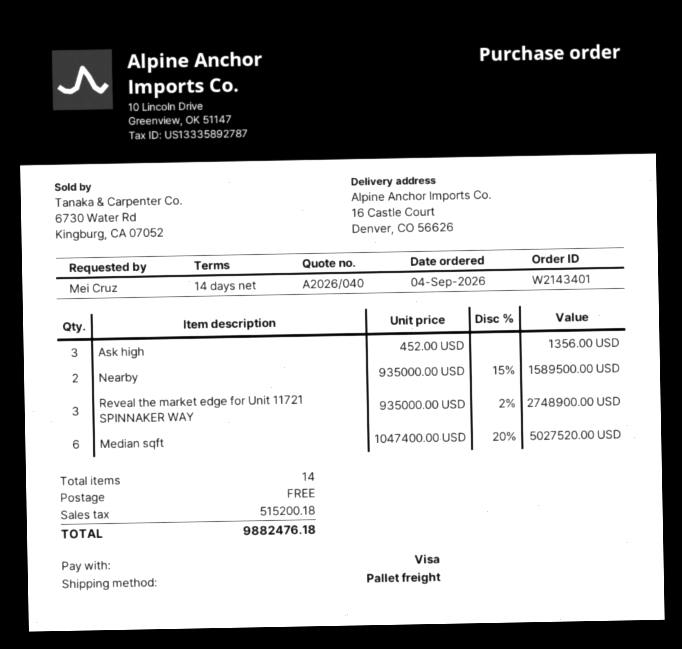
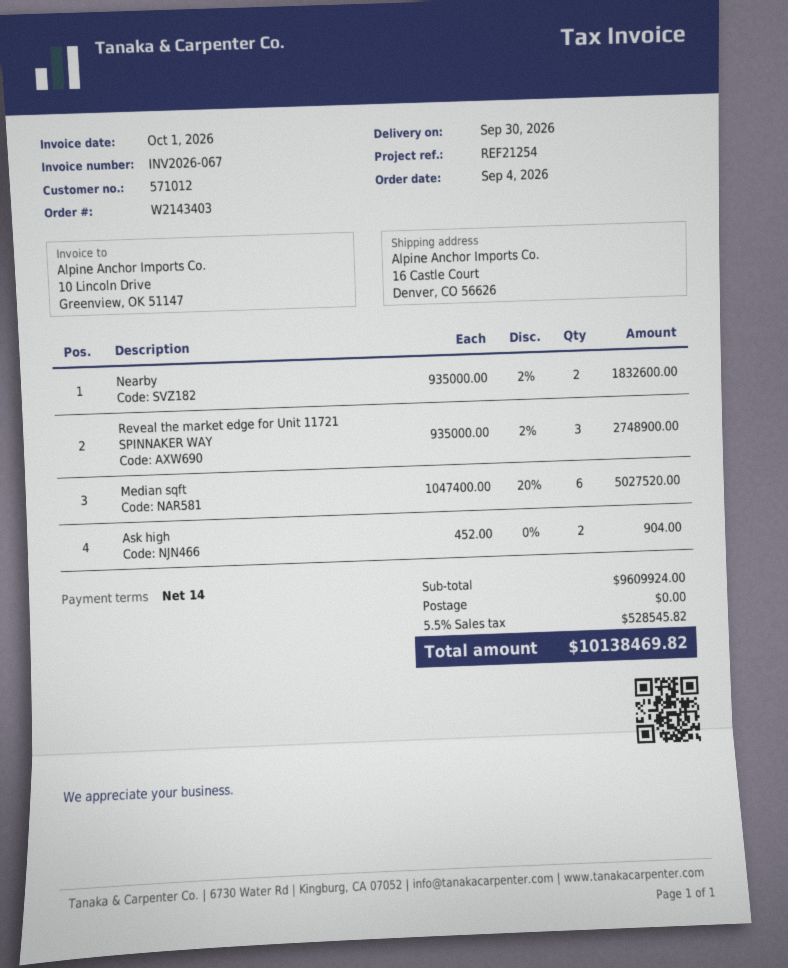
order number: W2143401 -> W2143403
Ask high: 3 x 452.00 = 1356.00 -> 2 x 452.00 = 904.00
Nearby: 2 x 935000.00 - 15% = 1589500.00 -> 2 x 935000.00 - 2% = 1832600.00
tax: 515200.18 -> 528545.82
total: 9882476.18 -> 10138469.82

